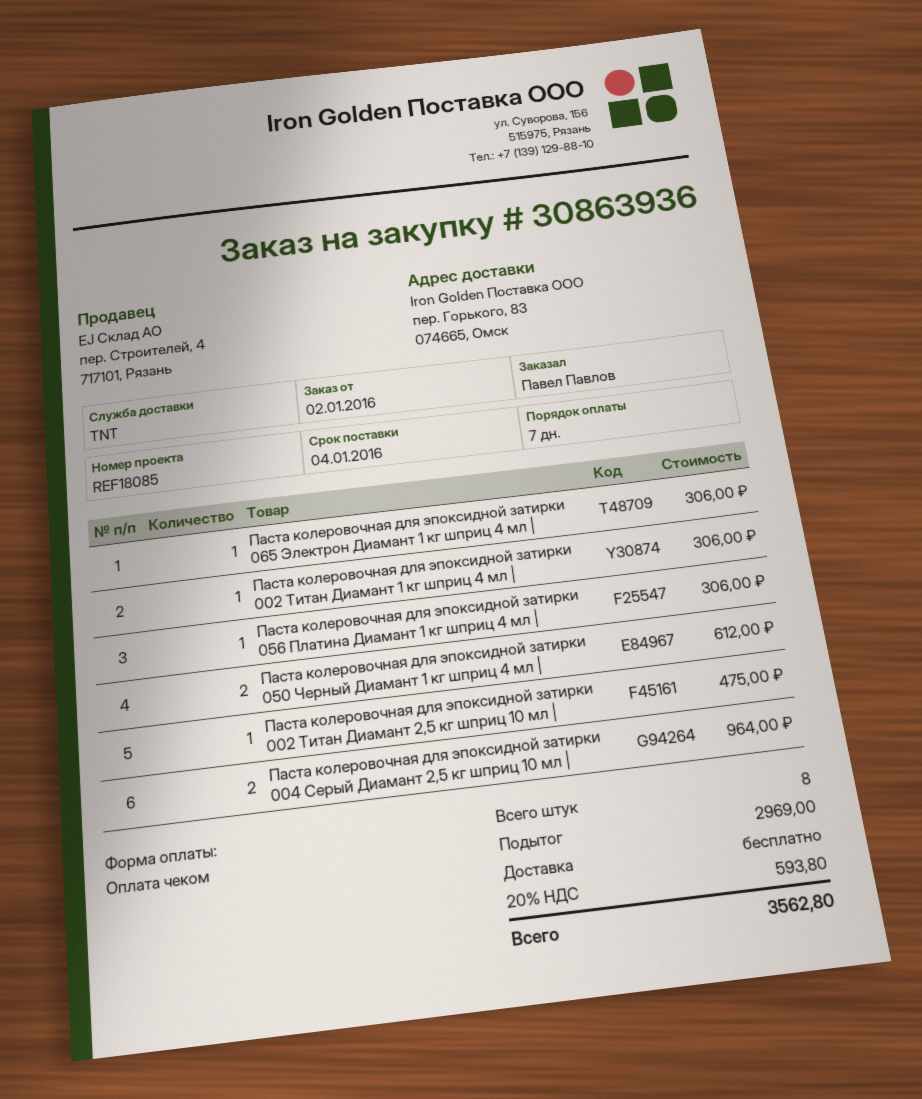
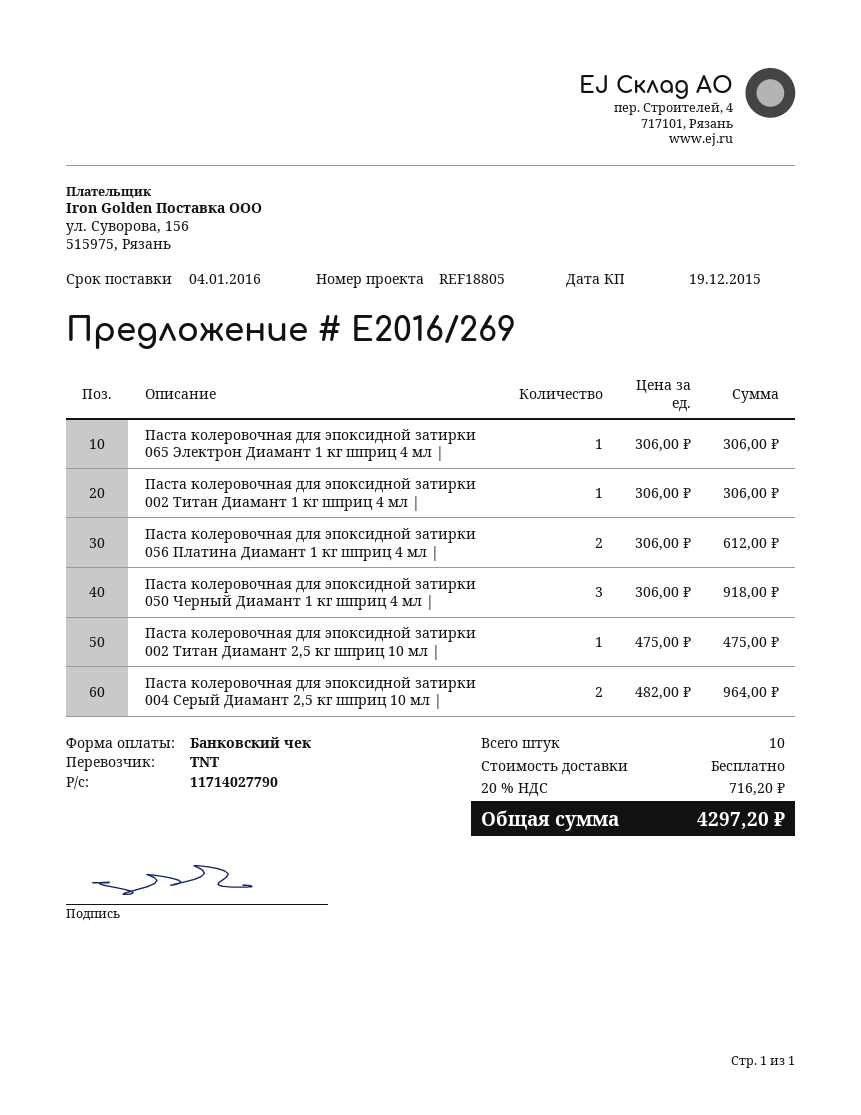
reference: REF18085 -> REF18805
Паста колеровочная для эпоксидной затирки 056 Платина Диамант 1 кг шприц 4 мл |: 1 for 306.00 -> 2 for 612.00
Паста колеровочная для эпоксидной затирки 050 Черный Диамант 1 кг шприц 4 мл |: 2 for 612.00 -> 3 for 918.00
total quantity: 8 -> 10
tax: 20% = 593.80 -> 20% = 716.20
total: 3562.80 -> 4297.20

